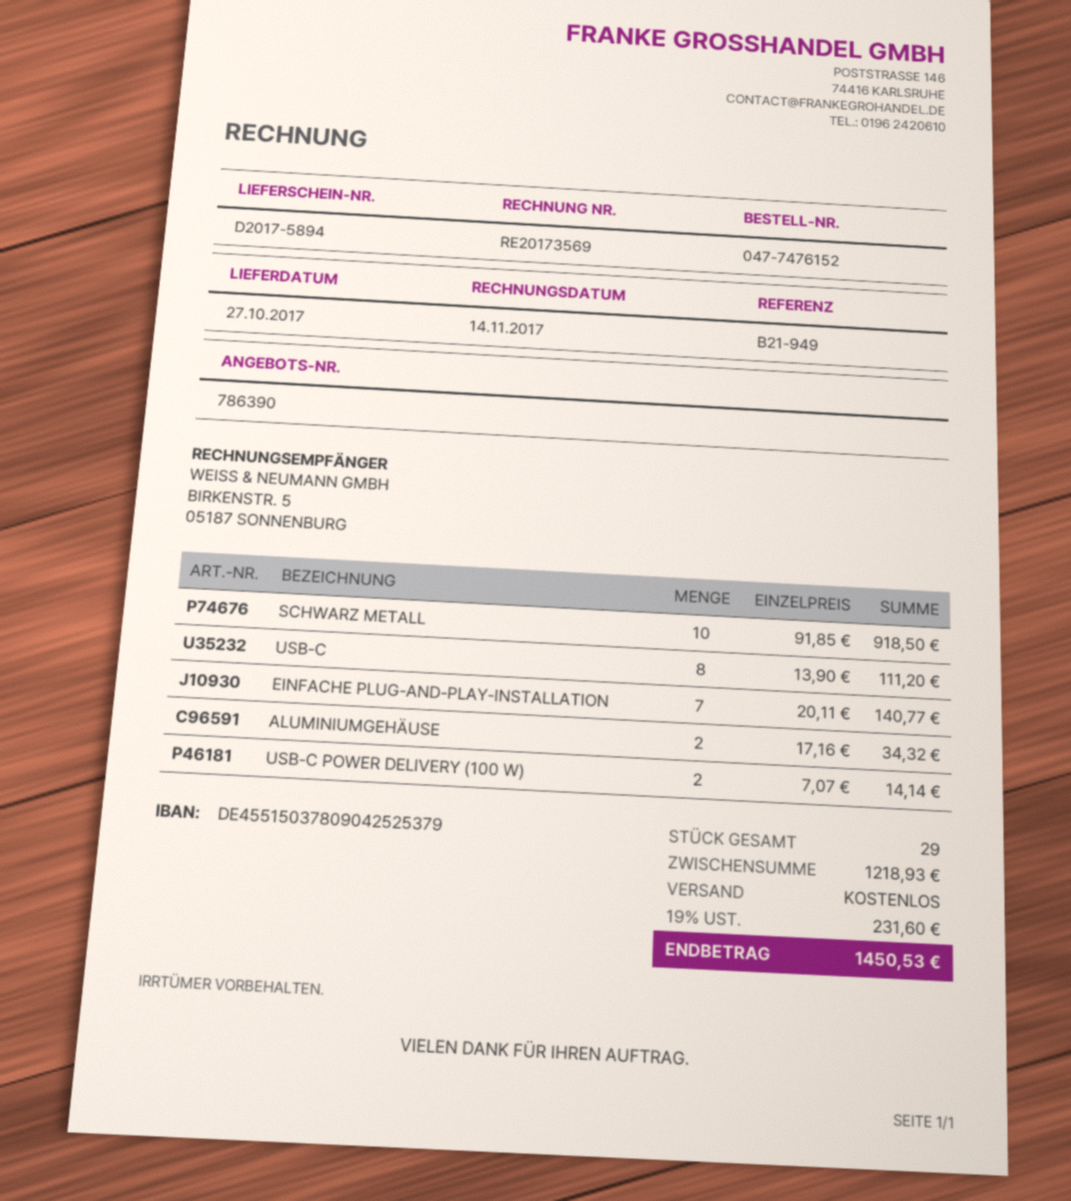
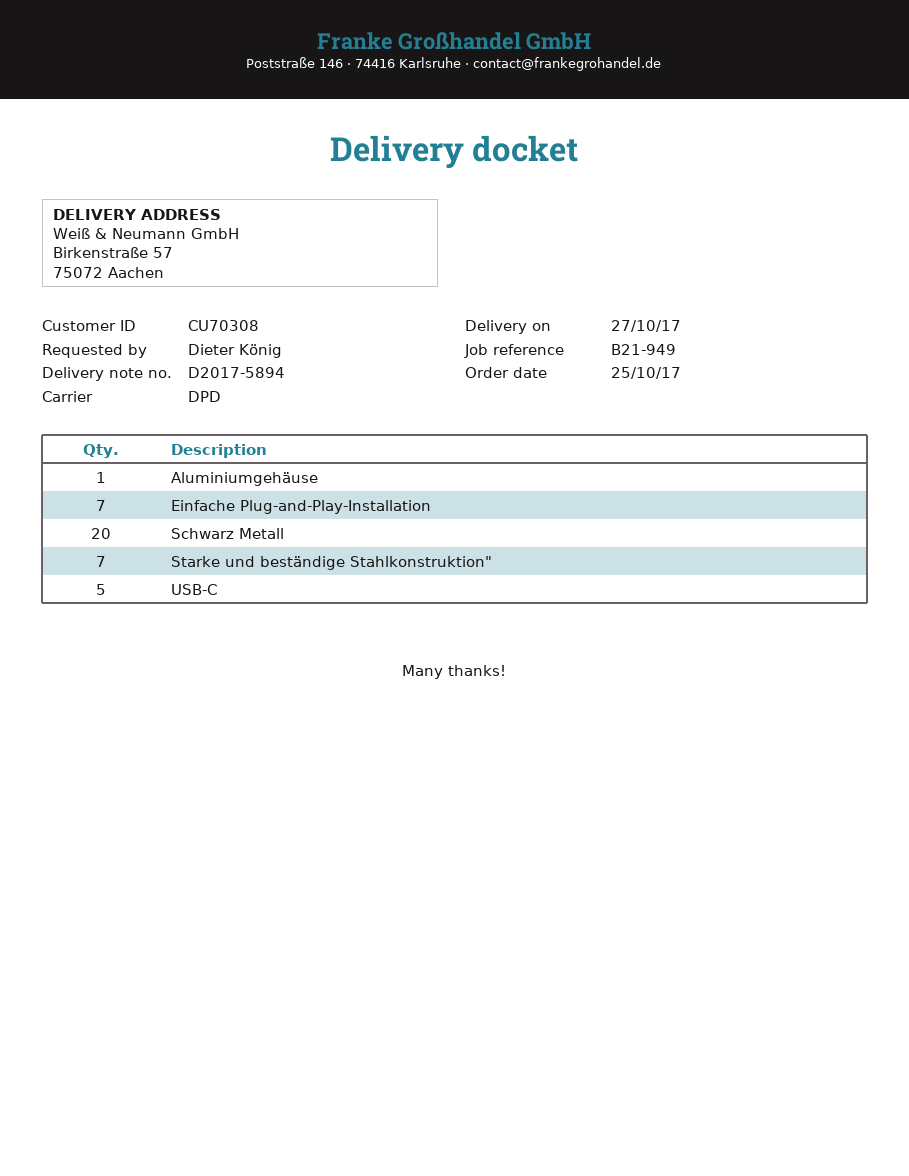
SCHWARZ METALL: 10 -> 20
USB-C: 8 -> 5
ALUMINIUMGEHÄUSE: 2 -> 1
USB-C POWER DELIVERY (100 W): 2 -> none
Starke und beständige Stahlkonstruktion": none -> 7

